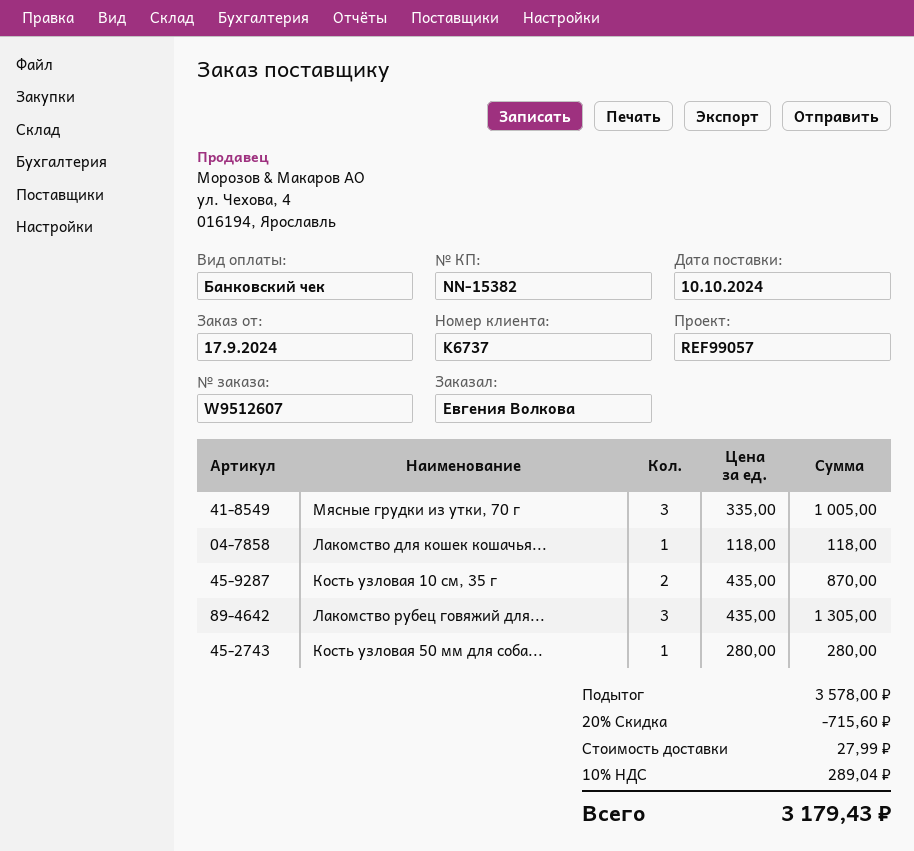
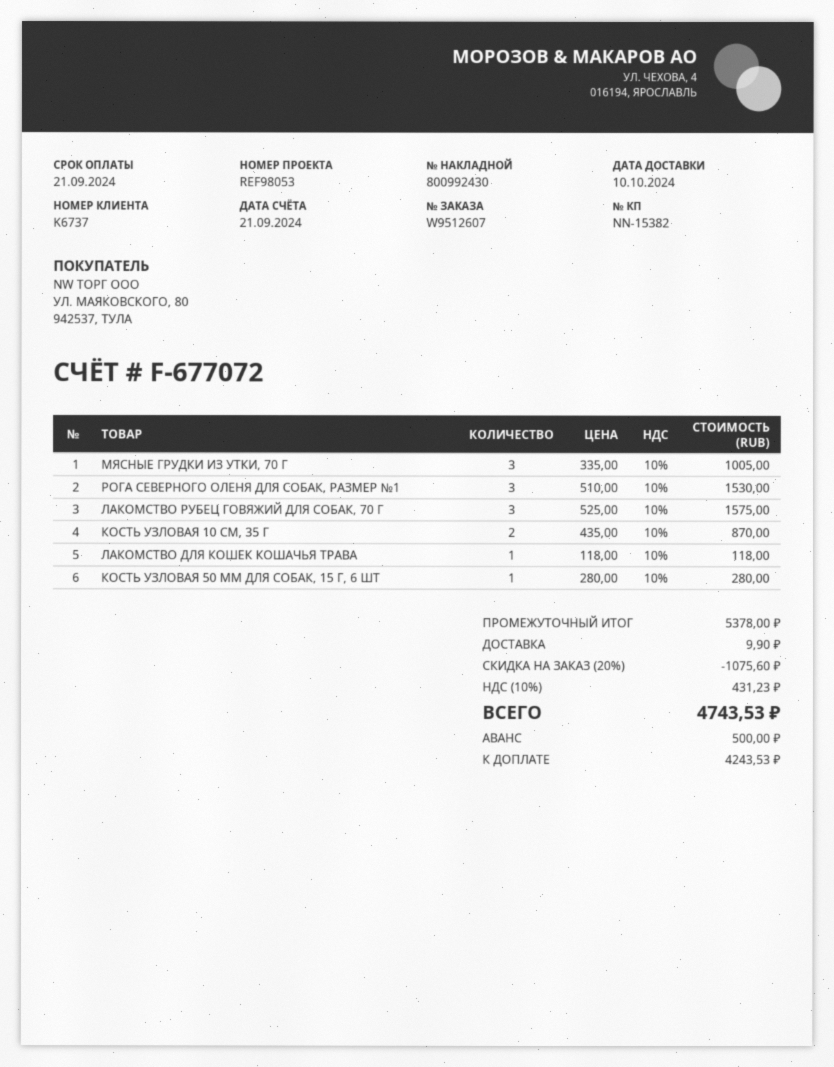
reference: REF99057 -> REF98053
Лакомство рубец говяжий для...: 3 x 435.00 = 1305.00 -> 3 x 525.00 = 1575.00
РОГА СЕВЕРНОГО ОЛЕНЯ ДЛЯ СОБАК, РАЗМЕР №1: none -> 3 x 510.00 = 1530.00
subtotal: 3578.00 -> 5378.00
discount: 20% = 715.60 -> 20% = 1075.60
shipping: 27.99 -> 9.90
tax: 10% = 289.04 -> 10% = 431.23
total: 3179.43 -> 4743.53

